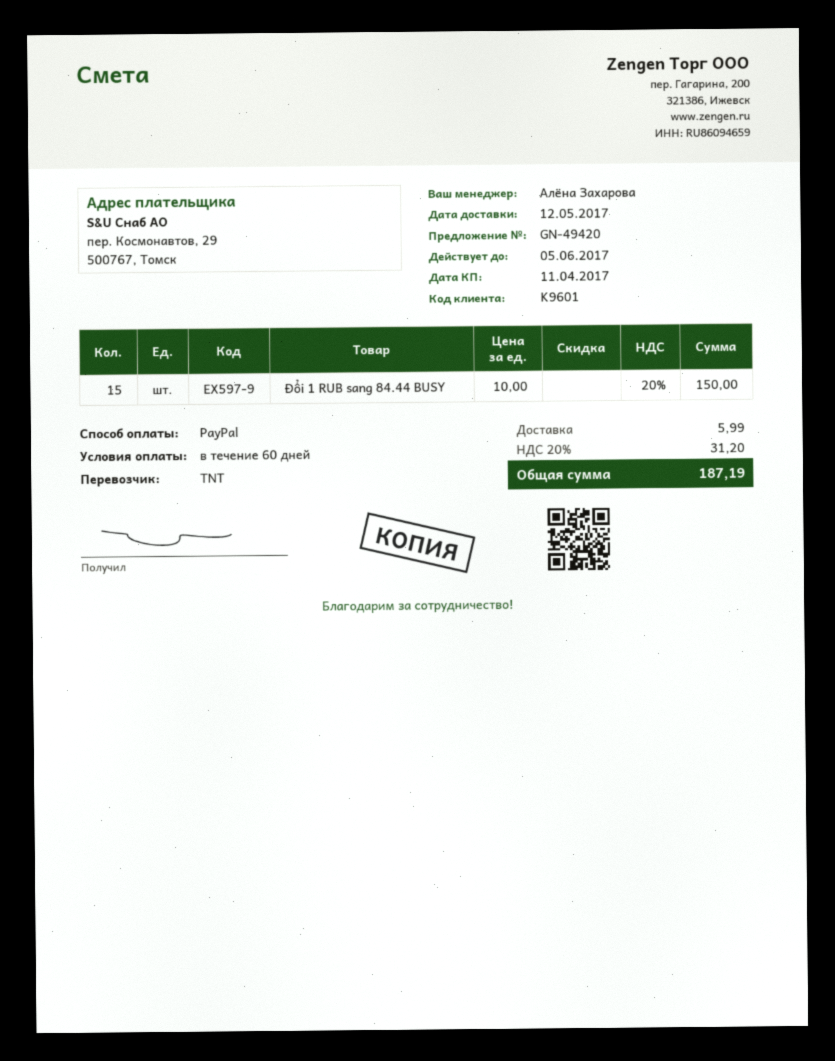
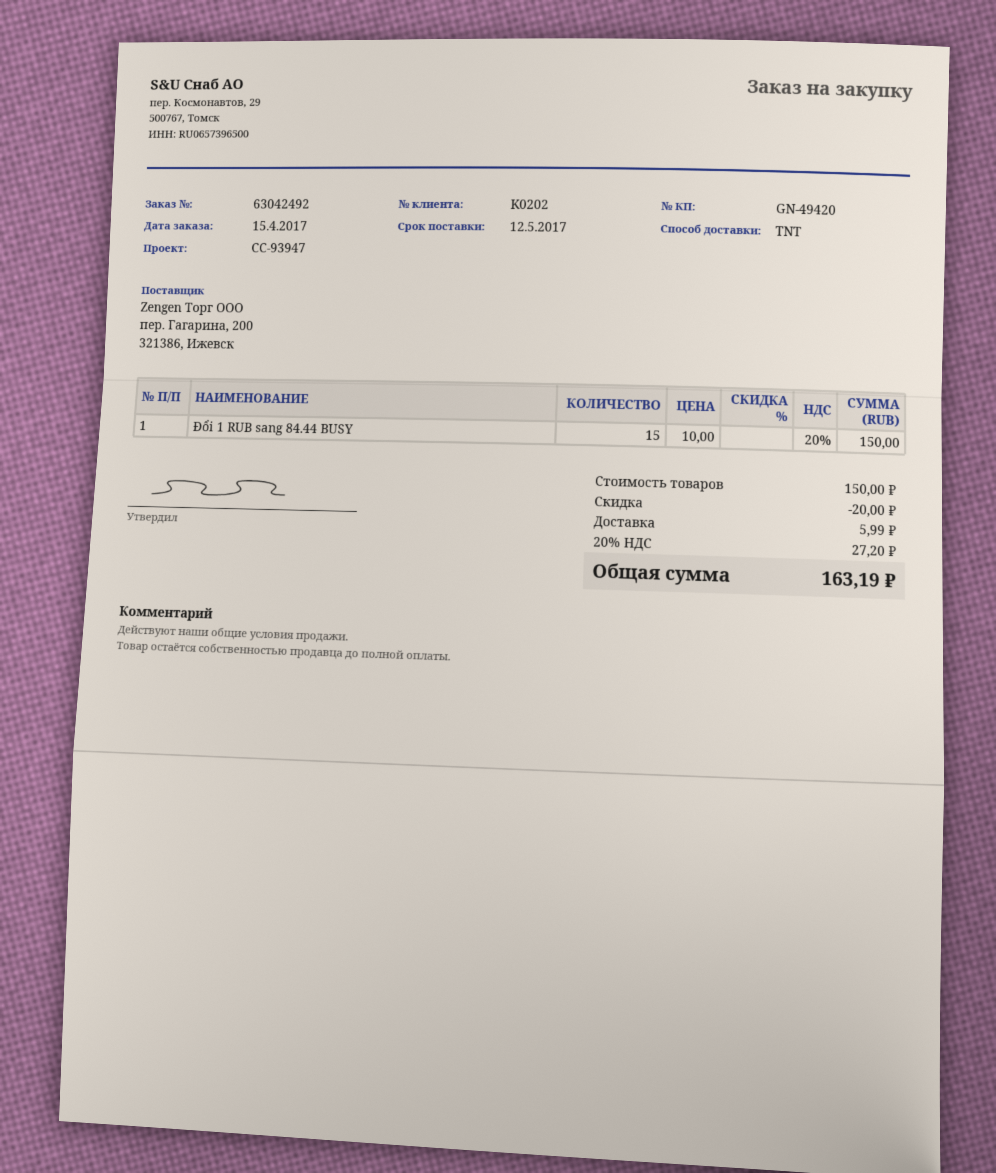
customer number: K9601 -> K0202
discount: none -> 20.00
tax: 20% = 31.20 -> 20% = 27.20
total: 187.19 -> 163.19

